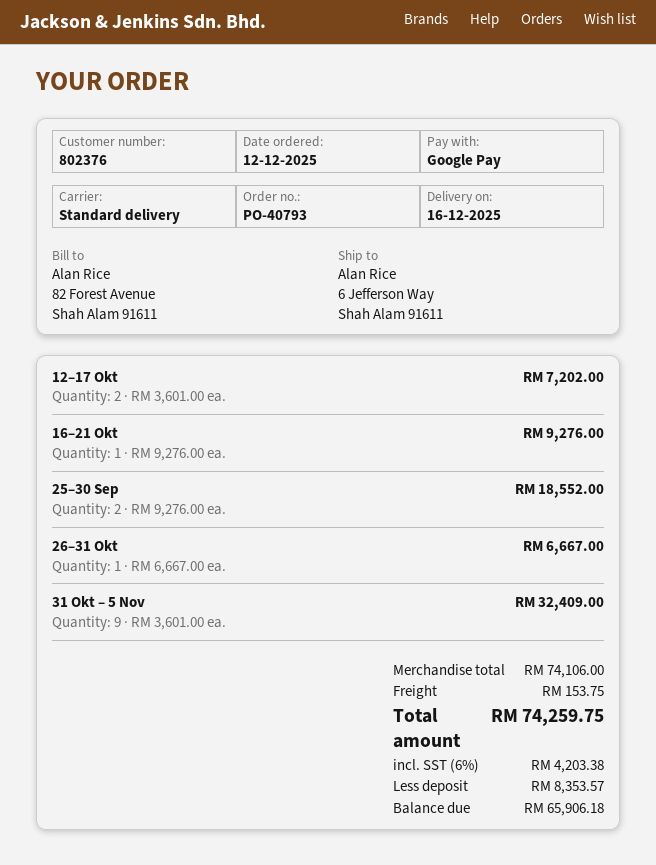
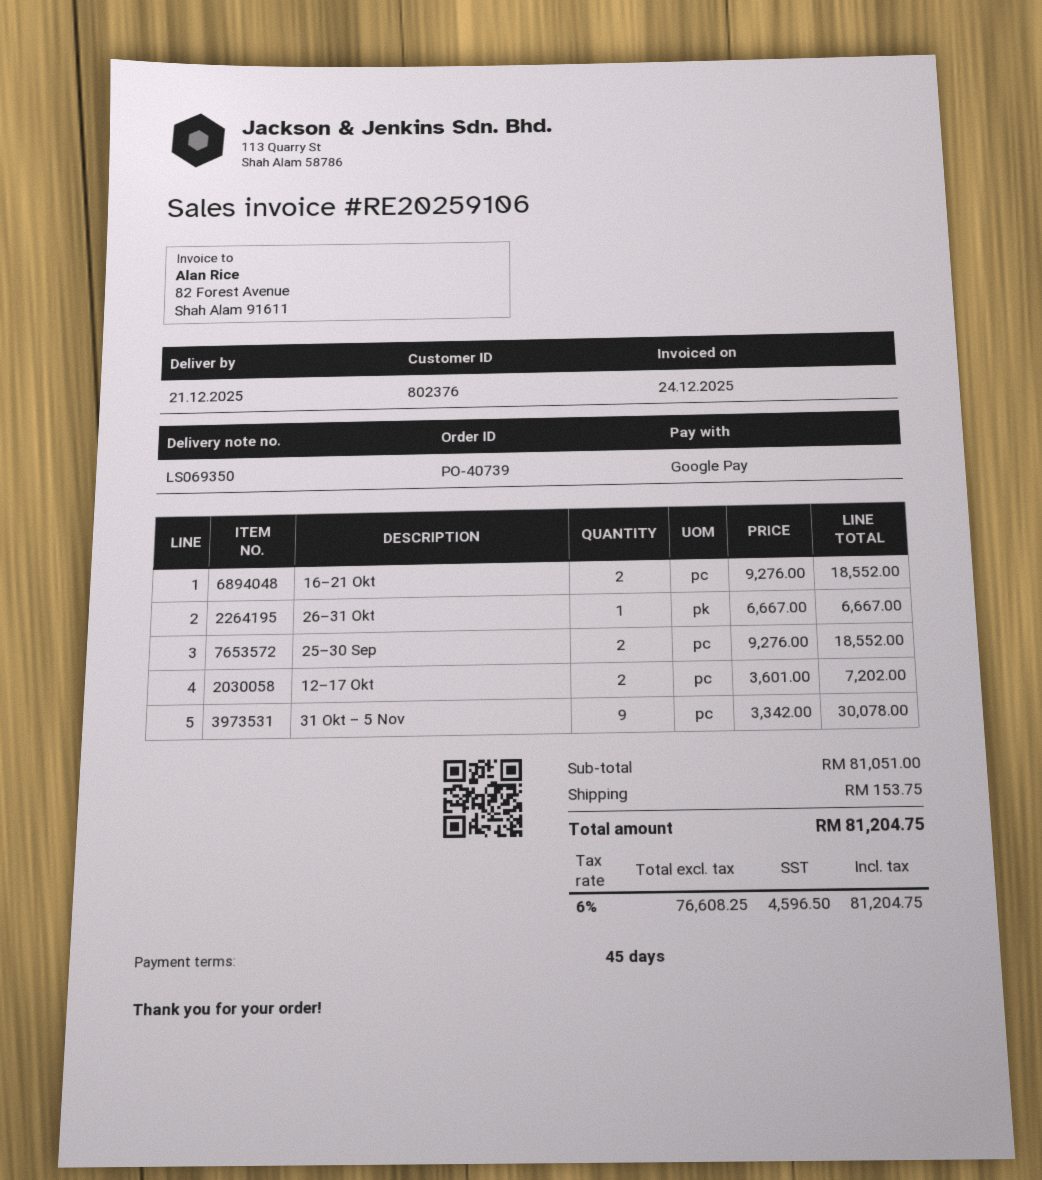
order number: PO-40793 -> PO-40739
delivery date: 2025-12-16 -> 2025-12-21
16–21 Okt: 1 x 9276.00 = 9276.00 -> 2 x 9276.00 = 18552.00
31 Okt – 5 Nov: 9 x 3601.00 = 32409.00 -> 9 x 3342.00 = 30078.00
subtotal: 74106.00 -> 81051.00
tax: 6% = 4203.38 -> 6% = 4596.50
total: 74259.75 -> 81204.75

